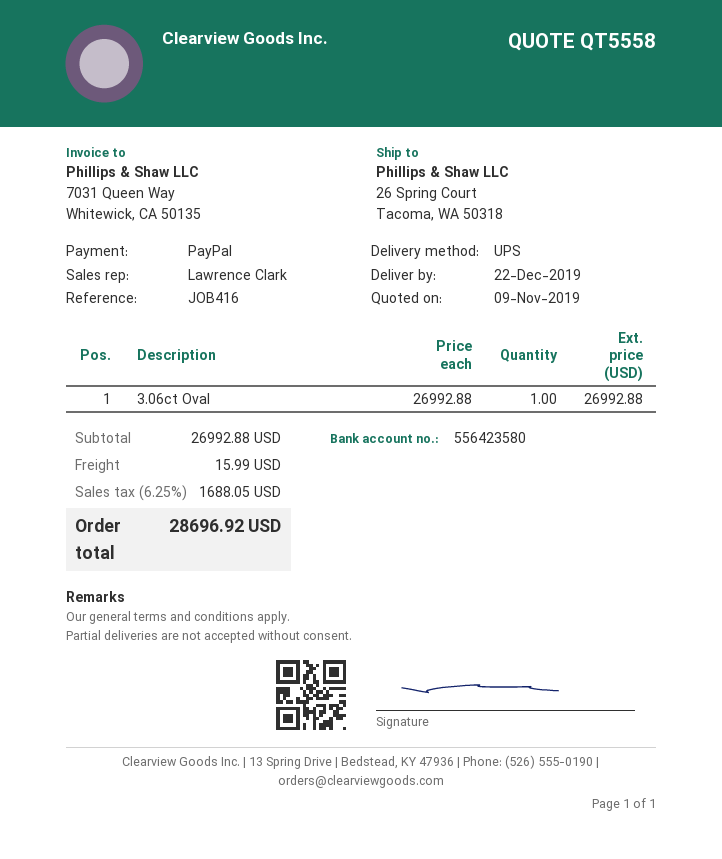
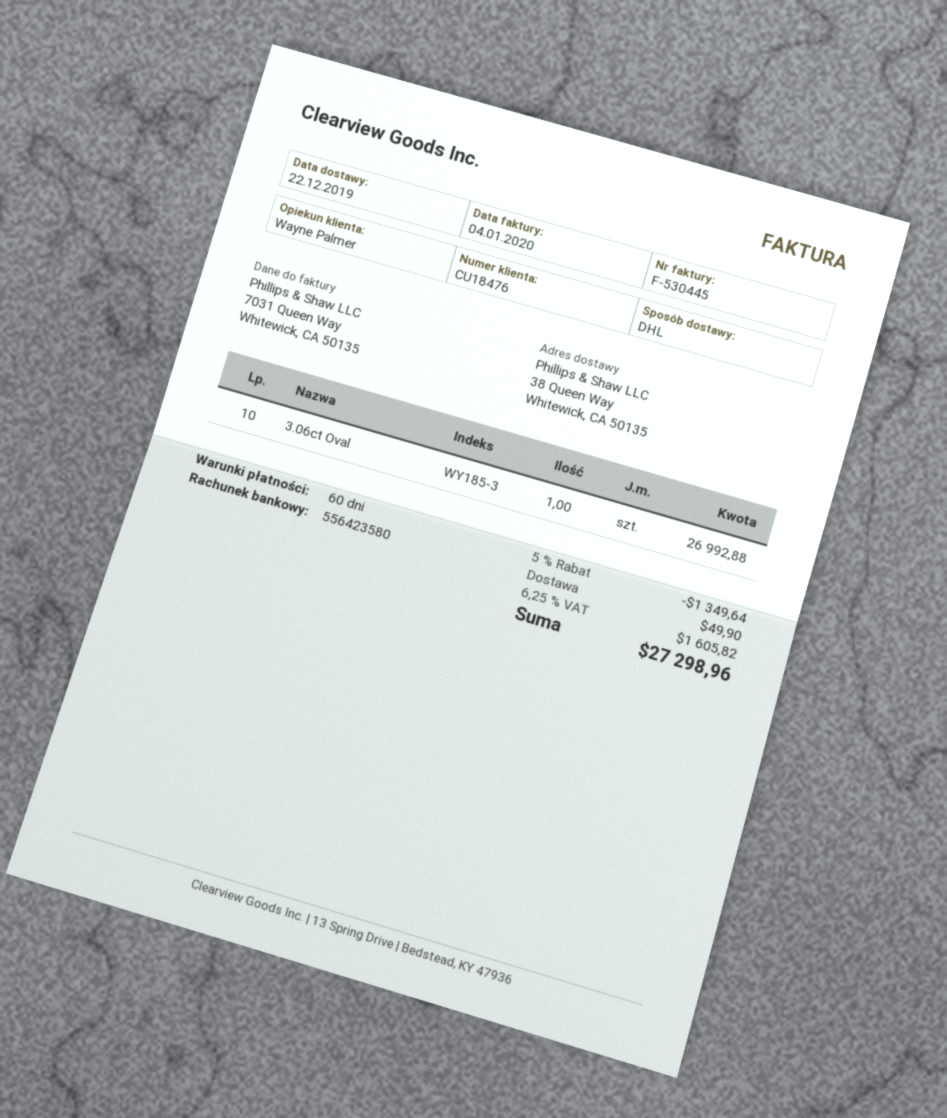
sales rep: Lawrence Clark -> Wayne Palmer
shipping method: UPS -> DHL
ship to: 26 Spring Court, Tacoma, WA 50318 -> 38 Queen Way, Whitewick, CA 50135
discount: none -> 5% = 1349.64
shipping: 15.99 -> 49.90
tax: 6.25% = 1688.05 -> 6.25% = 1605.82
total: 28696.92 -> 27298.96

